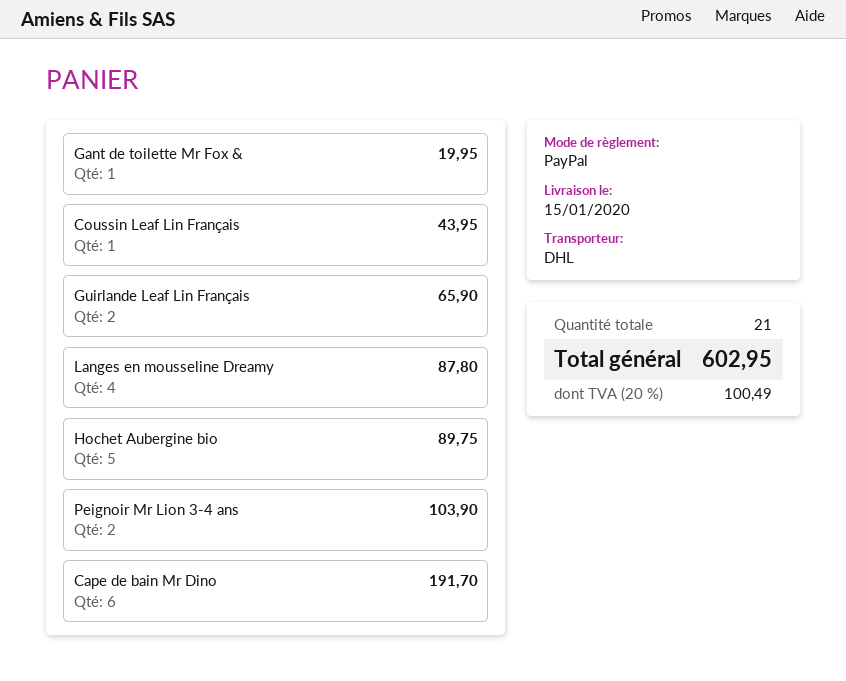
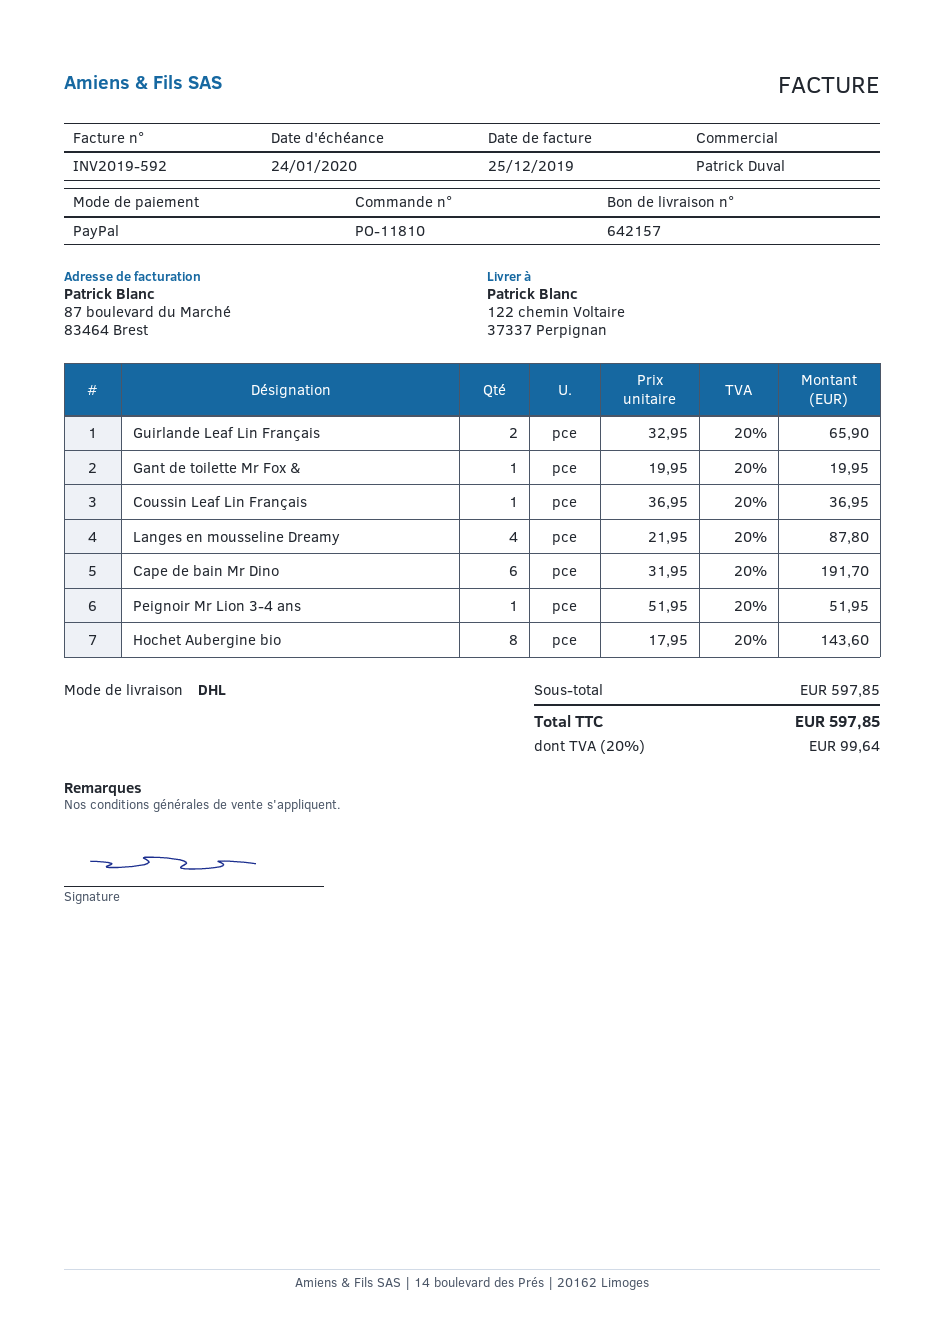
Coussin Leaf Lin Français: 1 for 43.95 -> 1 for 36.95
Hochet Aubergine bio: 5 for 89.75 -> 8 for 143.60
Peignoir Mr Lion 3-4 ans: 2 for 103.90 -> 1 for 51.95
tax: 20% = 100.49 -> 20% = 99.64
total: 602.95 -> 597.85

